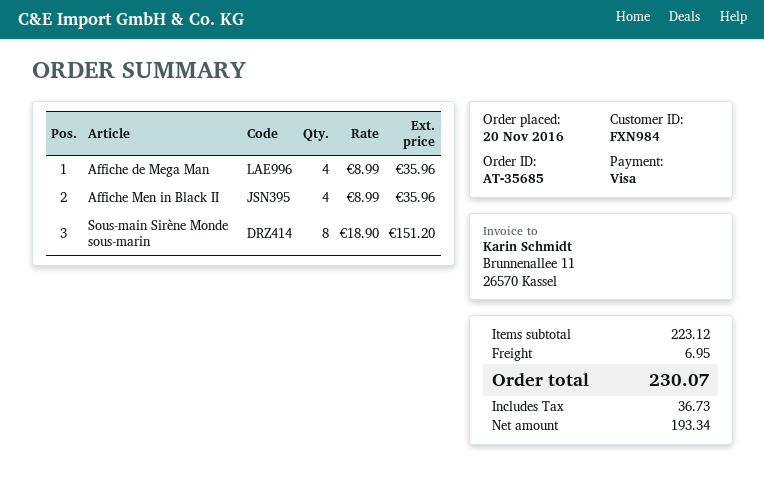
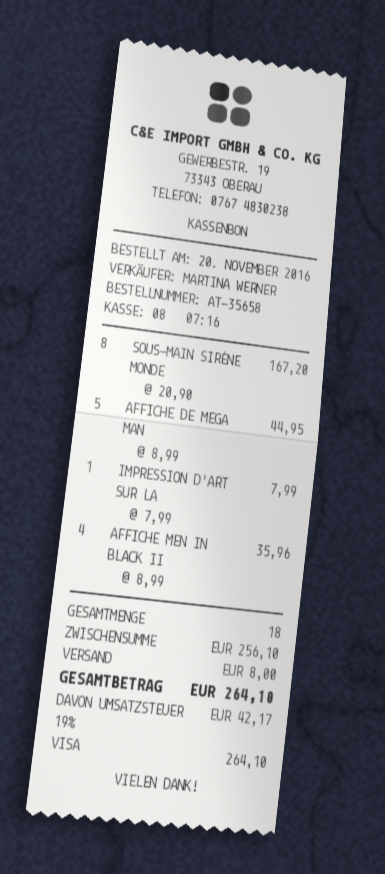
order number: AT-35685 -> AT-35658
Affiche de Mega Man: 4 x 8.99 = 35.96 -> 5 x 8.99 = 44.95
Sous-main Sirène Monde sous-marin: 8 x 18.90 = 151.20 -> 8 x 20.90 = 167.20
IMPRESSION D'ART SUR LA: none -> 1 x 7.99 = 7.99
subtotal: 223.12 -> 256.10
shipping: 6.95 -> 8.00
tax: 36.73 -> 42.17
total: 230.07 -> 264.10

